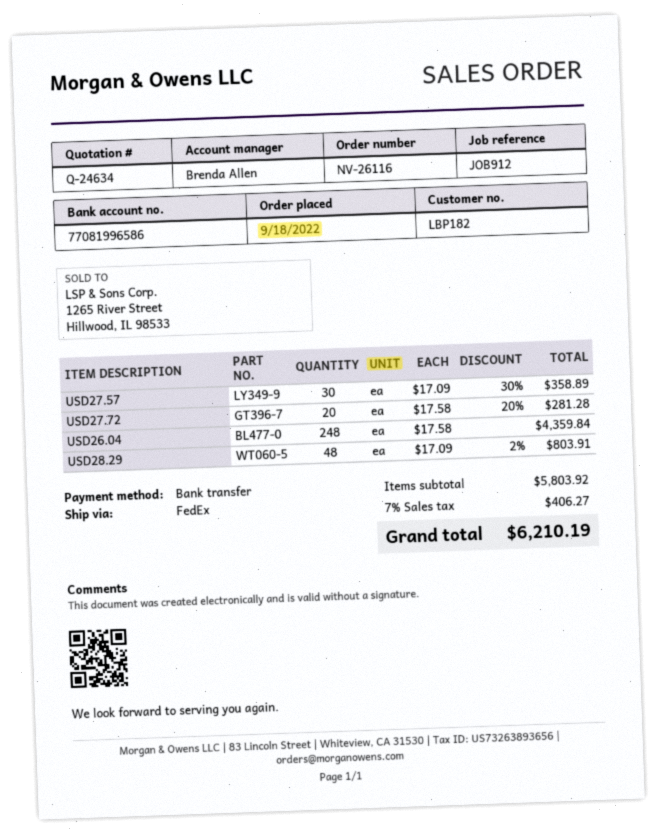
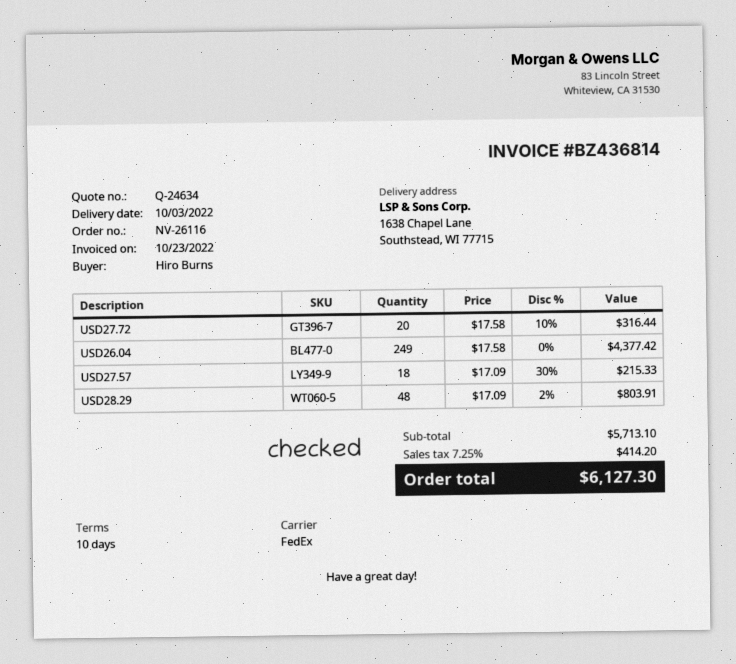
USD27.57: 30 x 17.09 - 30% = 358.89 -> 18 x 17.09 - 30% = 215.33
USD27.72: 20 x 17.58 - 20% = 281.28 -> 20 x 17.58 - 10% = 316.44
USD26.04: 248 x 17.58 = 4359.84 -> 249 x 17.58 = 4377.42
subtotal: 5803.92 -> 5713.10
tax: 7% = 406.27 -> 7.25% = 414.20
total: 6210.19 -> 6127.30

